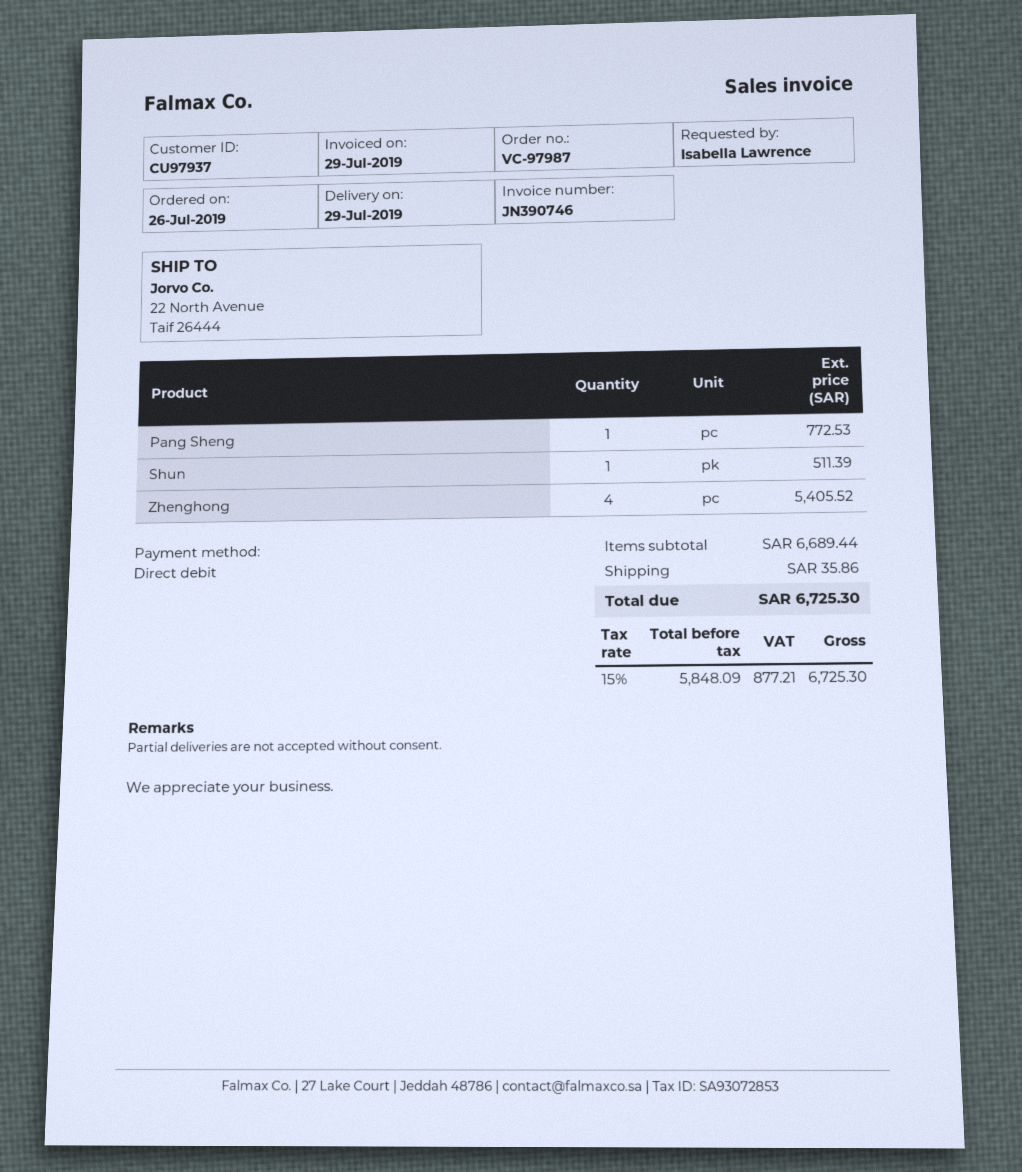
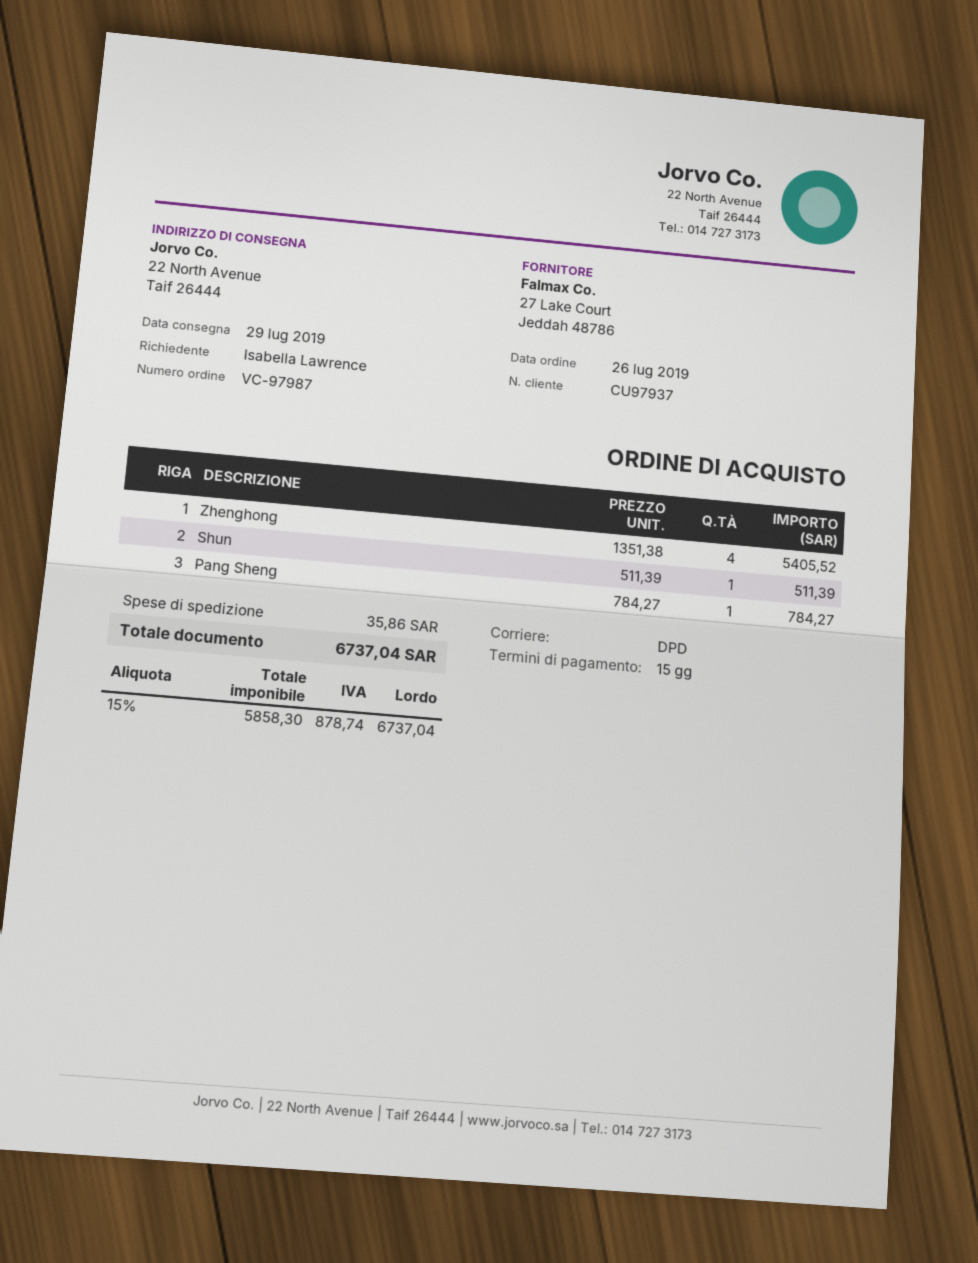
Pang Sheng: 1 for 772.53 -> 1 for 784.27
net: 5848.09 -> 5858.30
tax: 15% = 877.21 -> 15% = 878.74
total: 6725.30 -> 6737.04

